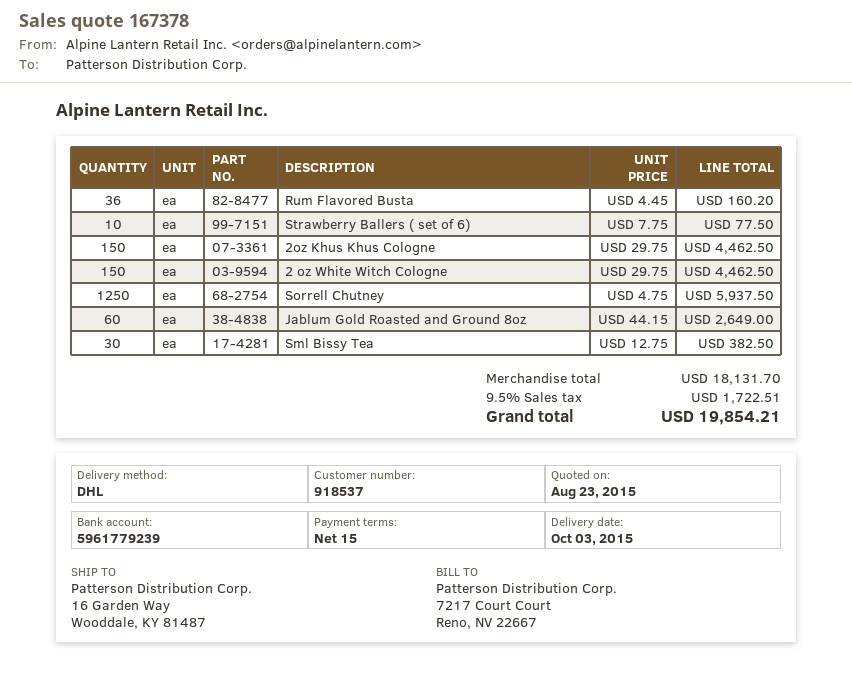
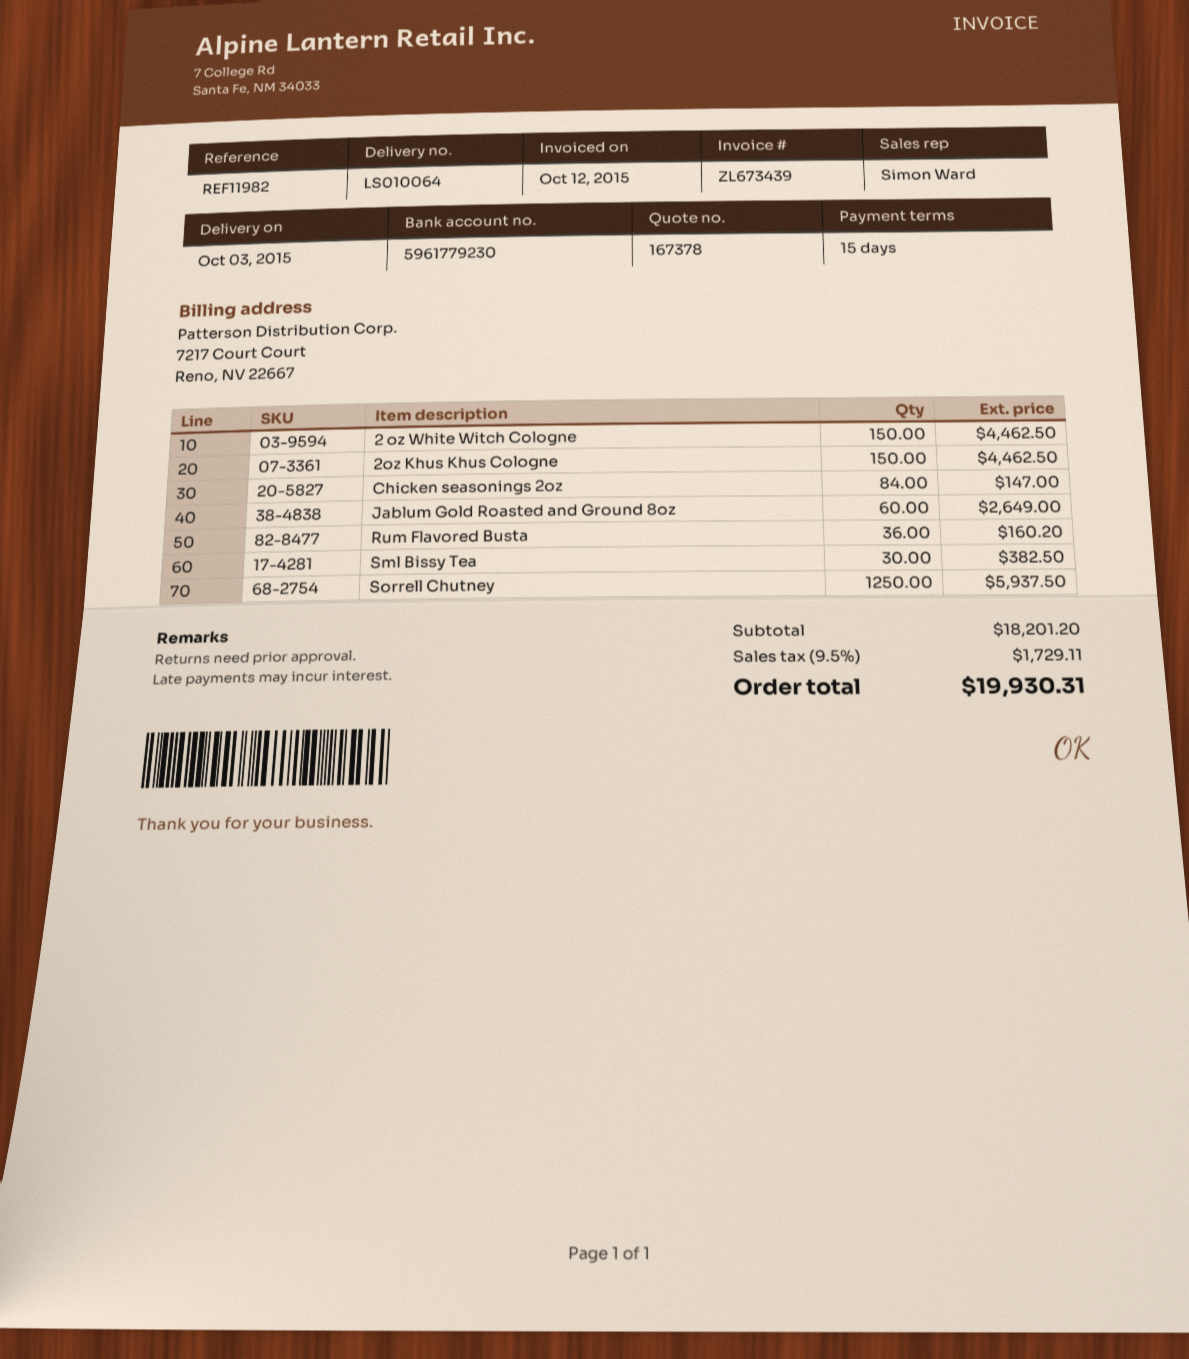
bank account: 5961779239 -> 5961779230
Strawberry Ballers ( set of 6): 10 for 77.50 -> none
Chicken seasonings 2oz: none -> 84 for 147.00
subtotal: 18131.70 -> 18201.20
tax: 9.5% = 1722.51 -> 9.5% = 1729.11
total: 19854.21 -> 19930.31

